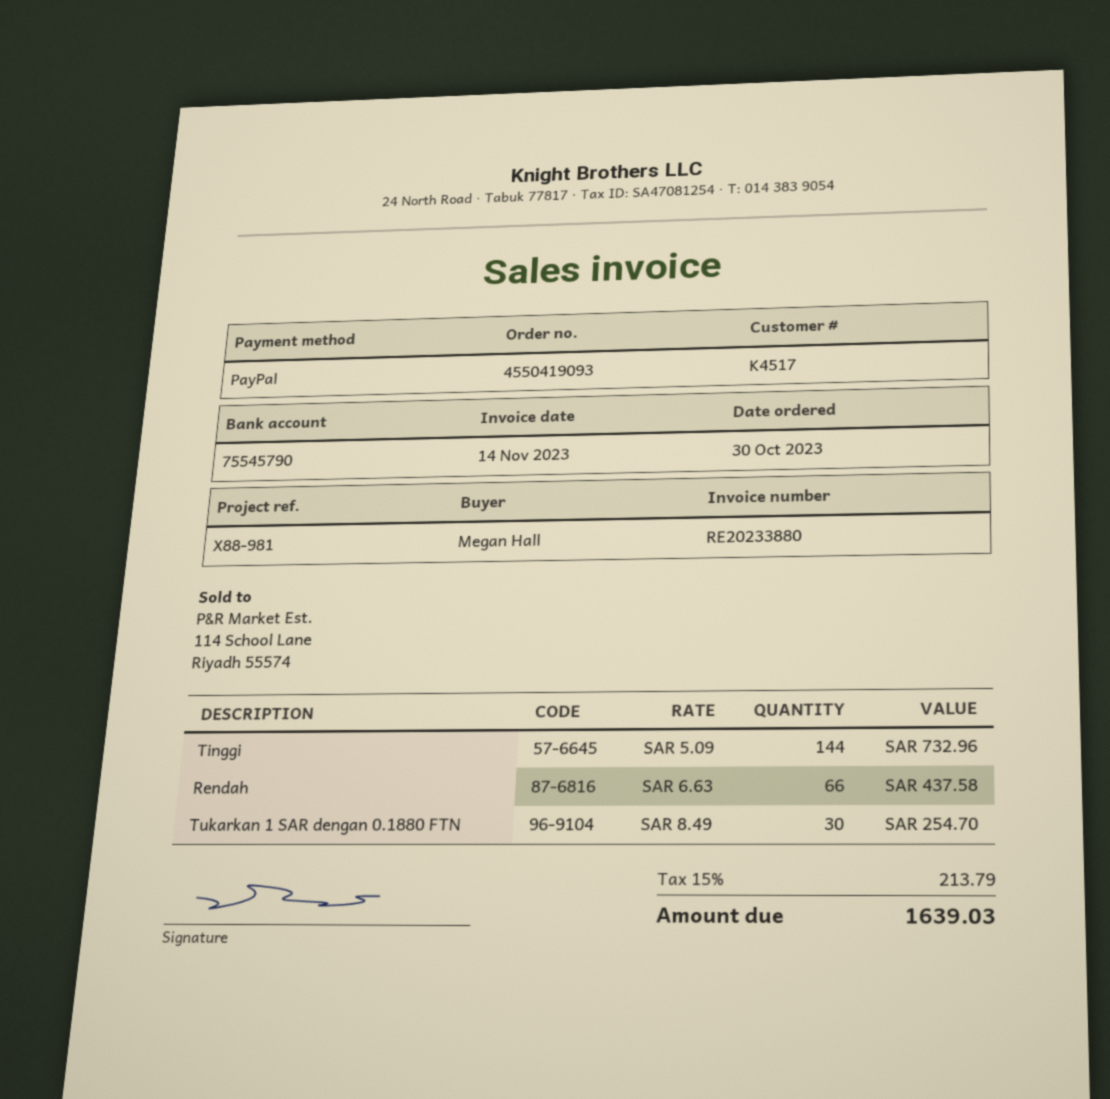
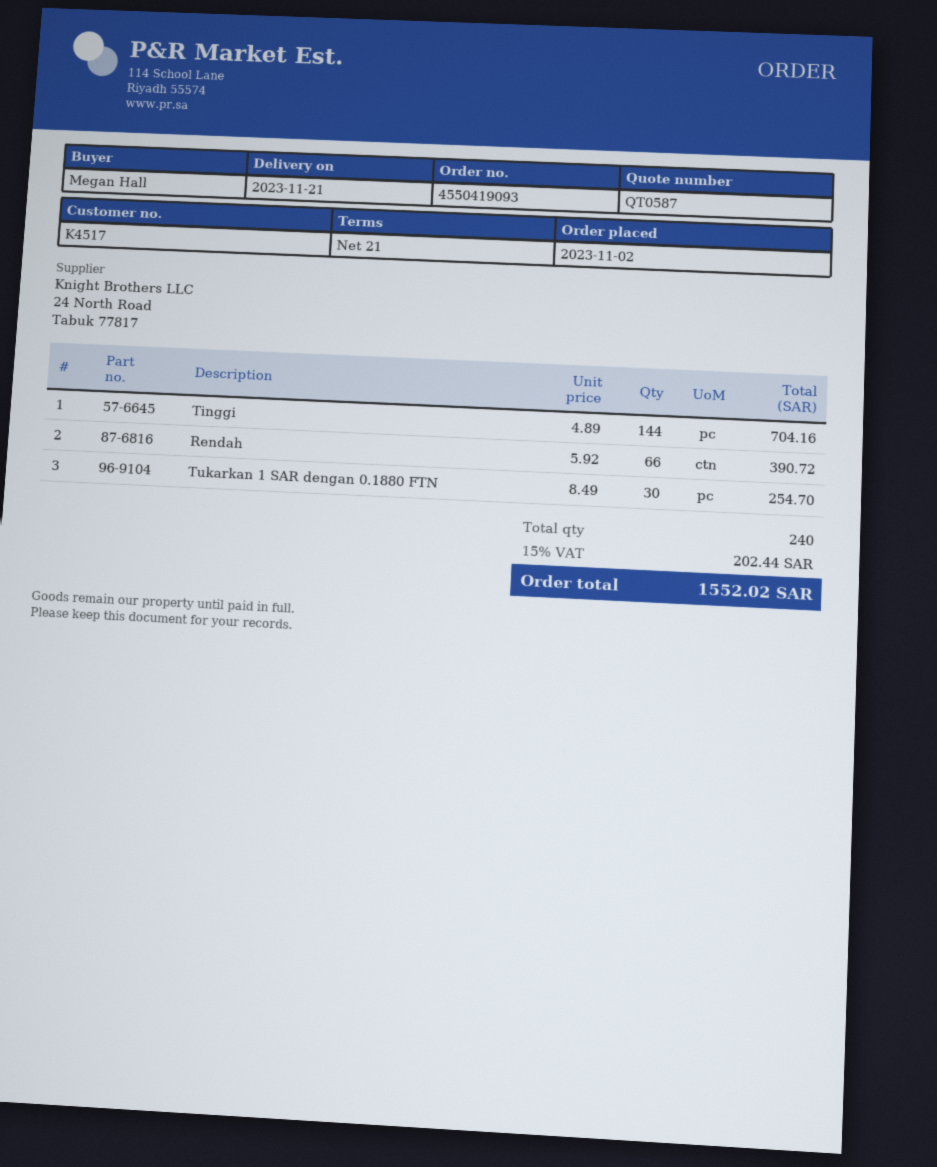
order date: 2023-10-30 -> 2023-11-02
Tinggi: 144 x 5.09 = 732.96 -> 144 x 4.89 = 704.16
Rendah: 66 x 6.63 = 437.58 -> 66 x 5.92 = 390.72
tax: 15% = 213.79 -> 15% = 202.44
total: 1639.03 -> 1552.02

